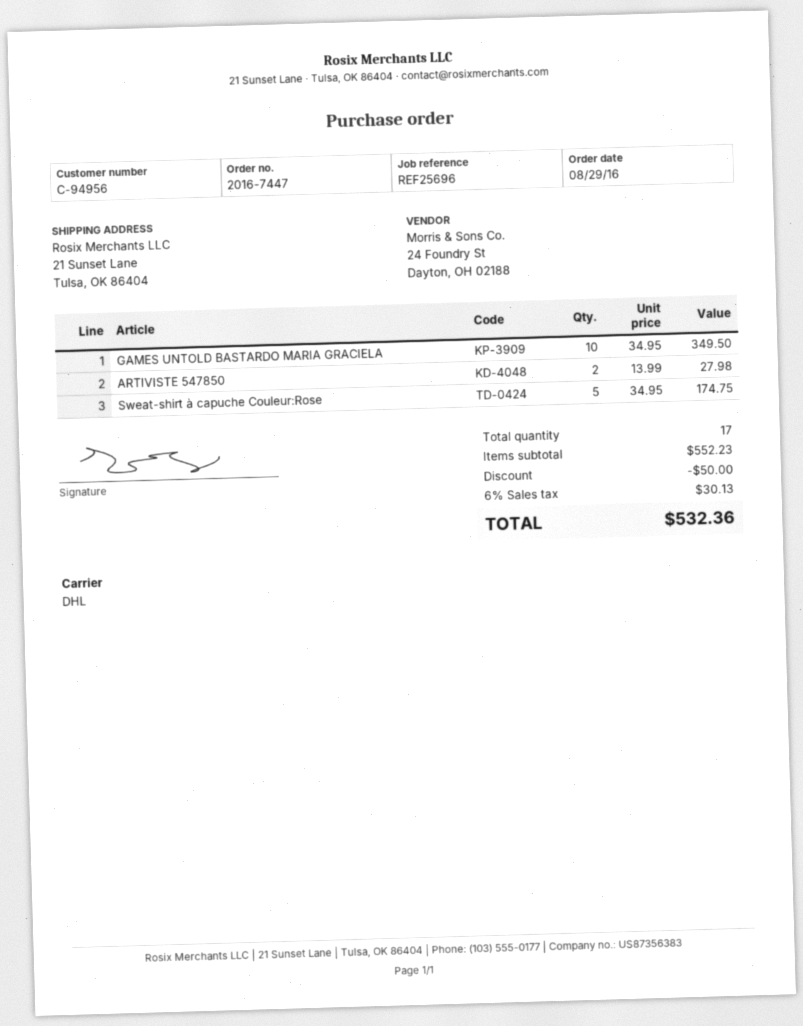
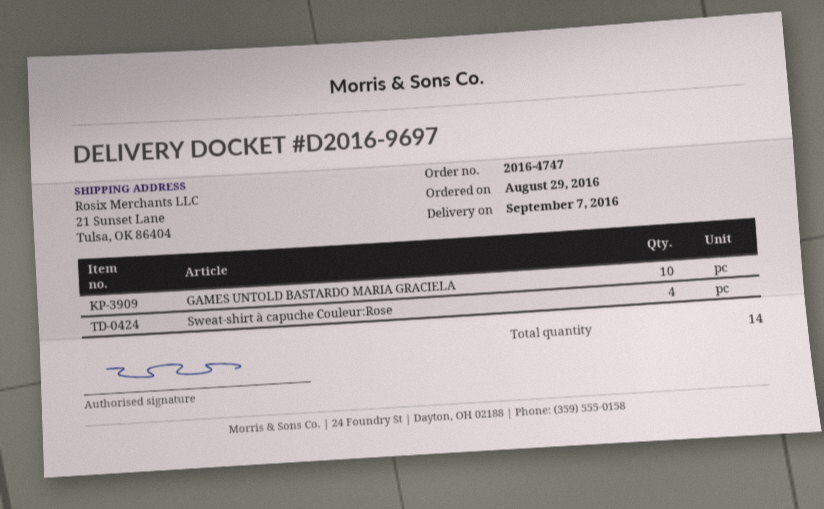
order number: 2016-7447 -> 2016-4747
ARTIVISTE 547850: 2 -> none
Sweat-shirt à capuche Couleur:Rose: 5 -> 4
total quantity: 17 -> 14

